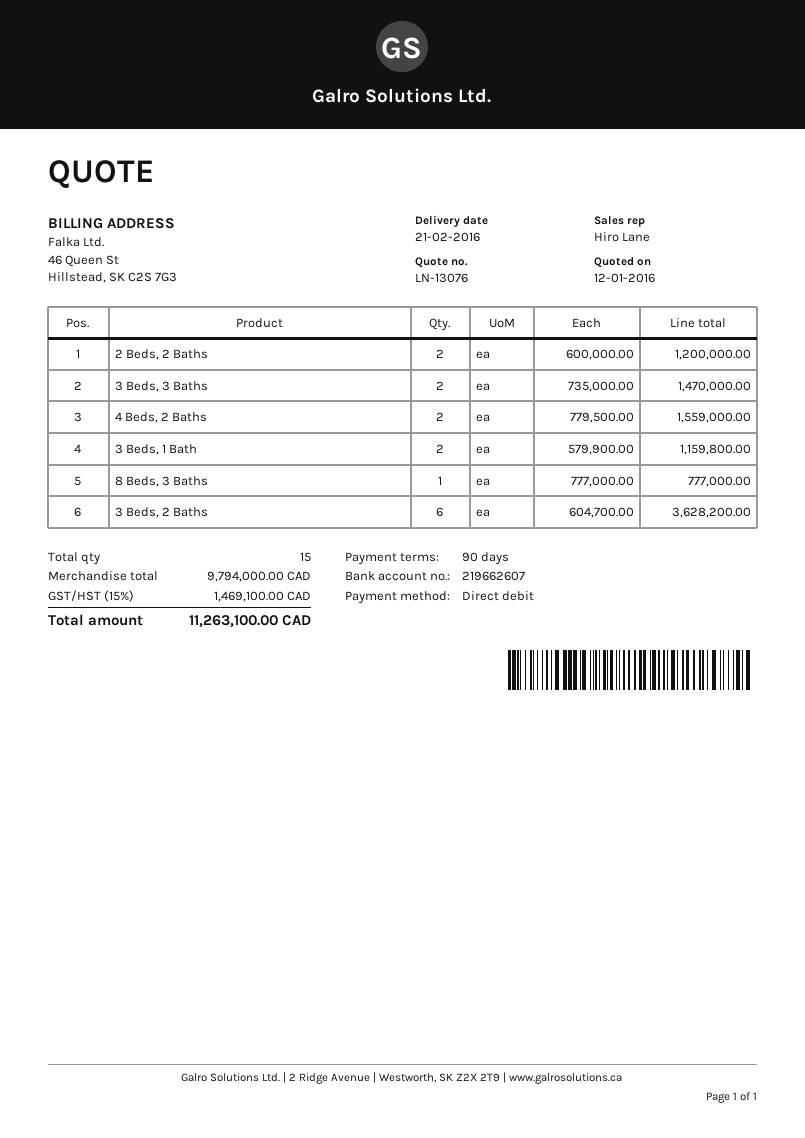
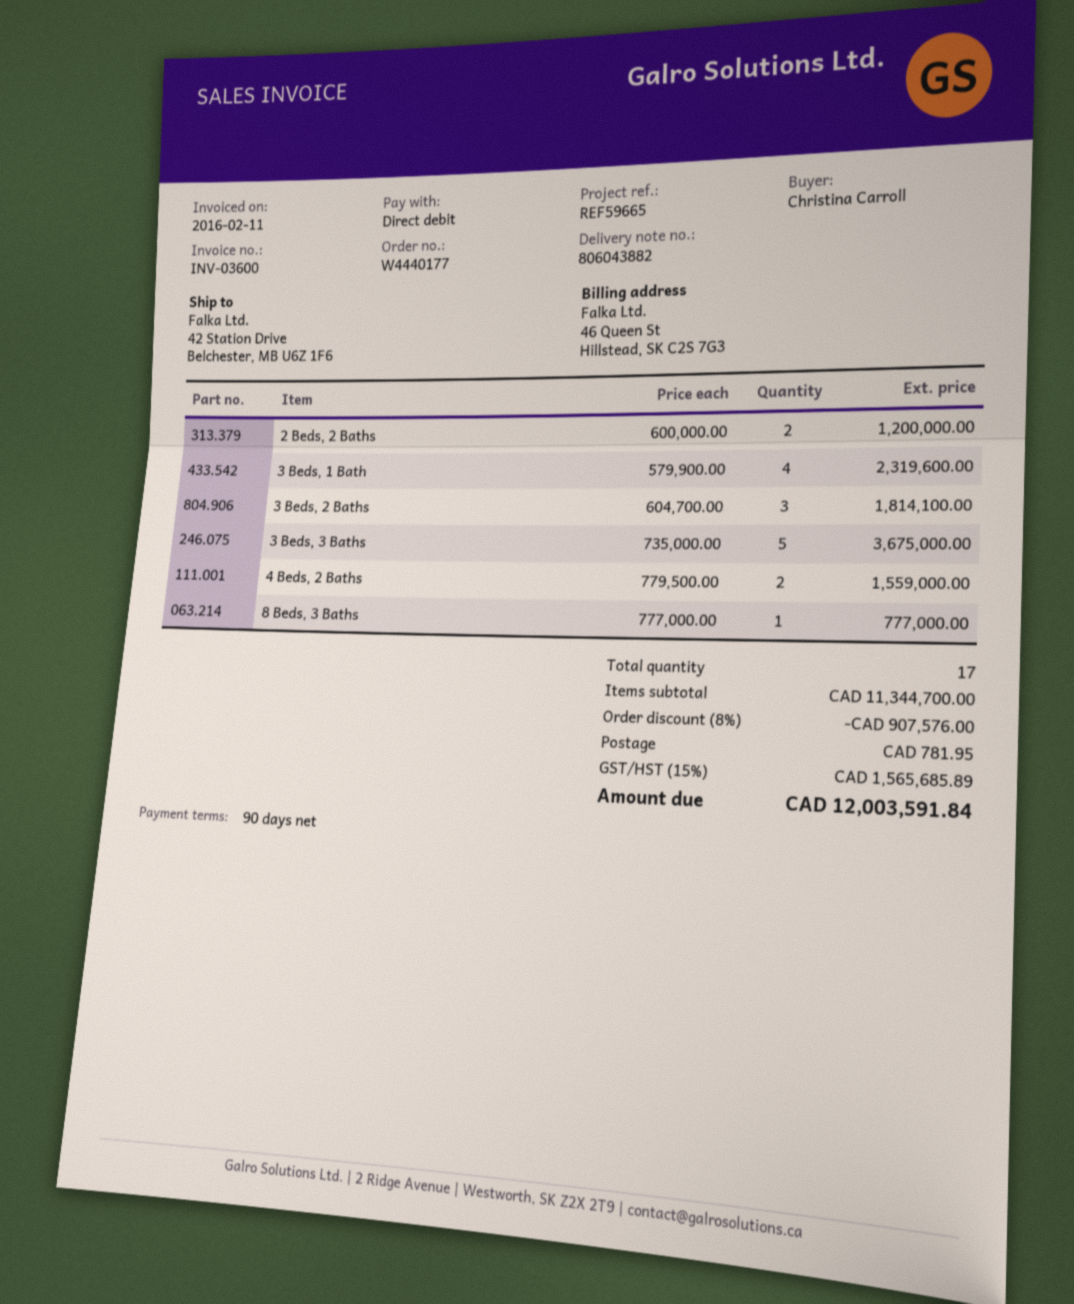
3 Beds, 3 Baths: 2 x 735000.00 = 1470000.00 -> 5 x 735000.00 = 3675000.00
3 Beds, 1 Bath: 2 x 579900.00 = 1159800.00 -> 4 x 579900.00 = 2319600.00
3 Beds, 2 Baths: 6 x 604700.00 = 3628200.00 -> 3 x 604700.00 = 1814100.00
total quantity: 15 -> 17
subtotal: 9794000.00 -> 11344700.00
discount: none -> 8% = 907576.00
shipping: none -> 781.95
tax: 15% = 1469100.00 -> 15% = 1565685.89
total: 11263100.00 -> 12003591.84

